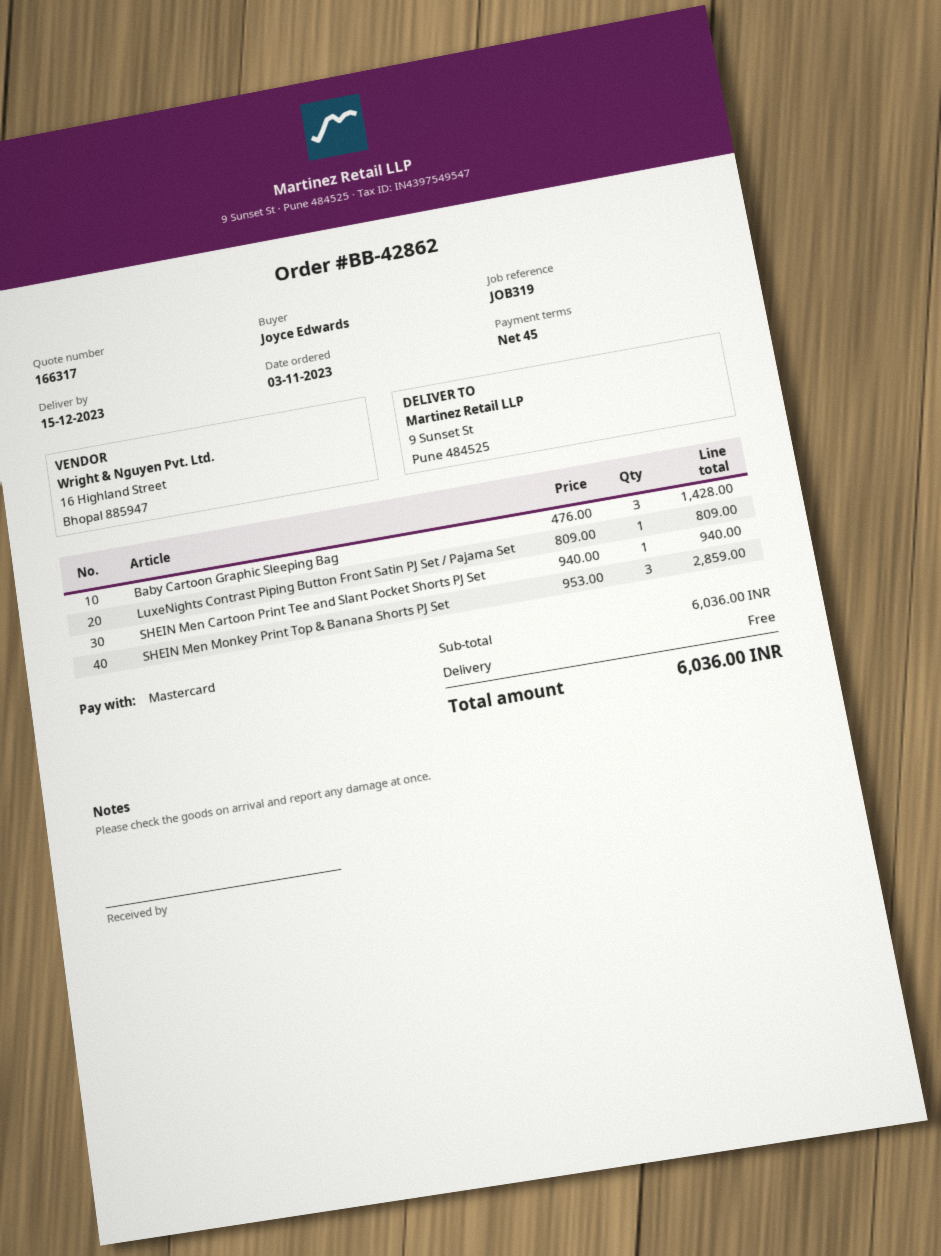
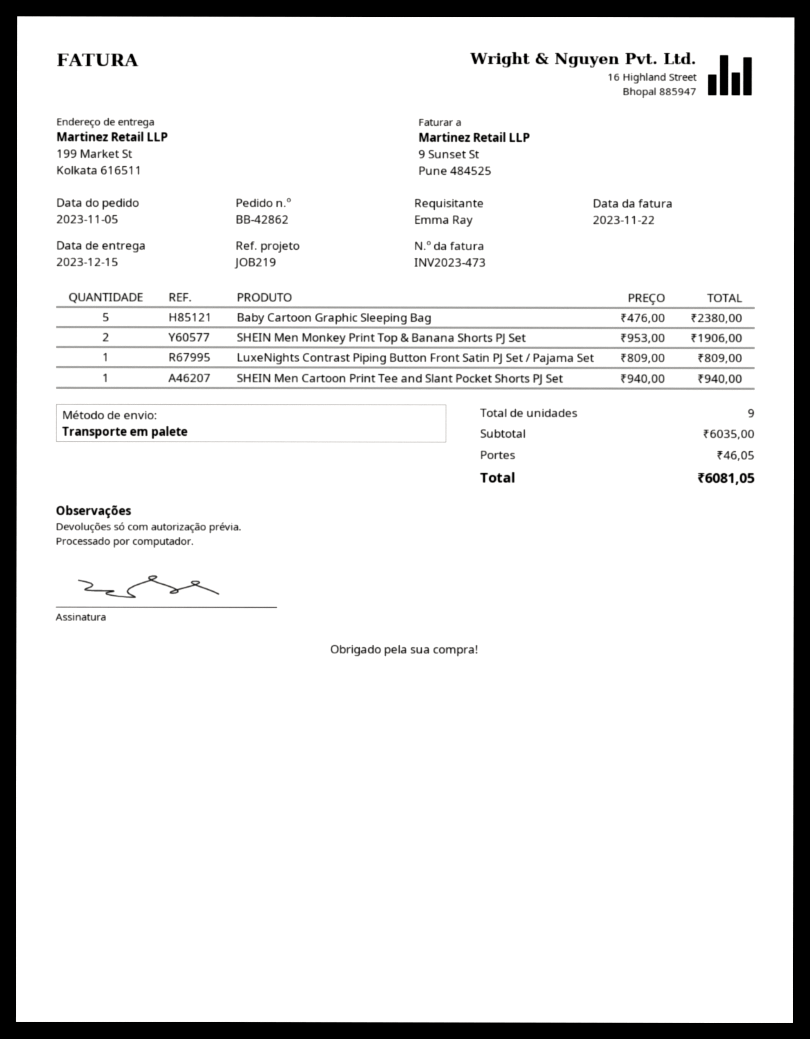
order date: 2023-11-03 -> 2023-11-05
reference: JOB319 -> JOB219
ordered by: Joyce Edwards -> Emma Ray
ship to: 9 Sunset St, Pune 484525 -> 199 Market St, Kolkata 616511
Baby Cartoon Graphic Sleeping Bag: 3 x 476.00 = 1428.00 -> 5 x 476.00 = 2380.00
SHEIN Men Monkey Print Top & Banana Shorts PJ Set: 3 x 953.00 = 2859.00 -> 2 x 953.00 = 1906.00
subtotal: 6036.00 -> 6035.00
shipping: 0.00 -> 46.05
total: 6036.00 -> 6081.05

